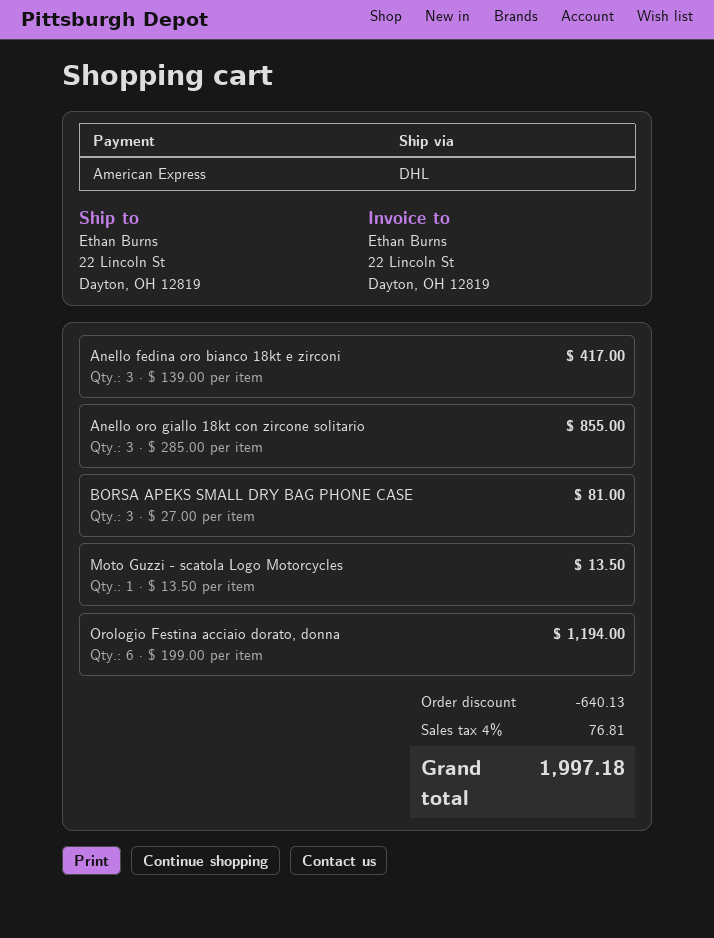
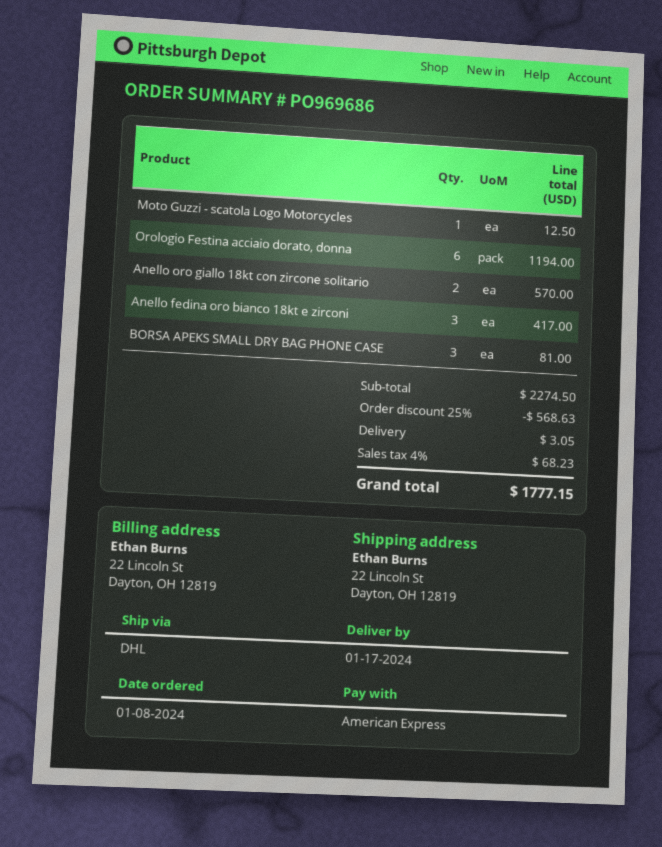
Anello oro giallo 18kt con zircone solitario: 3 for 855.00 -> 2 for 570.00
Moto Guzzi - scatola Logo Motorcycles: 1 for 13.50 -> 1 for 12.50
discount: 640.13 -> 568.63
shipping: none -> 3.05
tax: 4% = 76.81 -> 4% = 68.23
total: 1997.18 -> 1777.15

